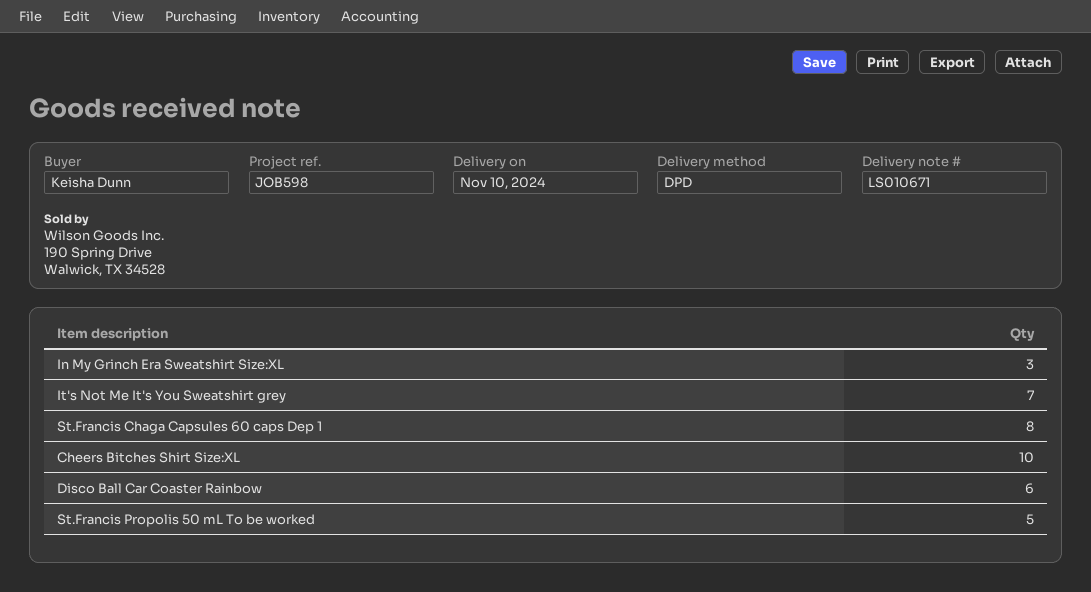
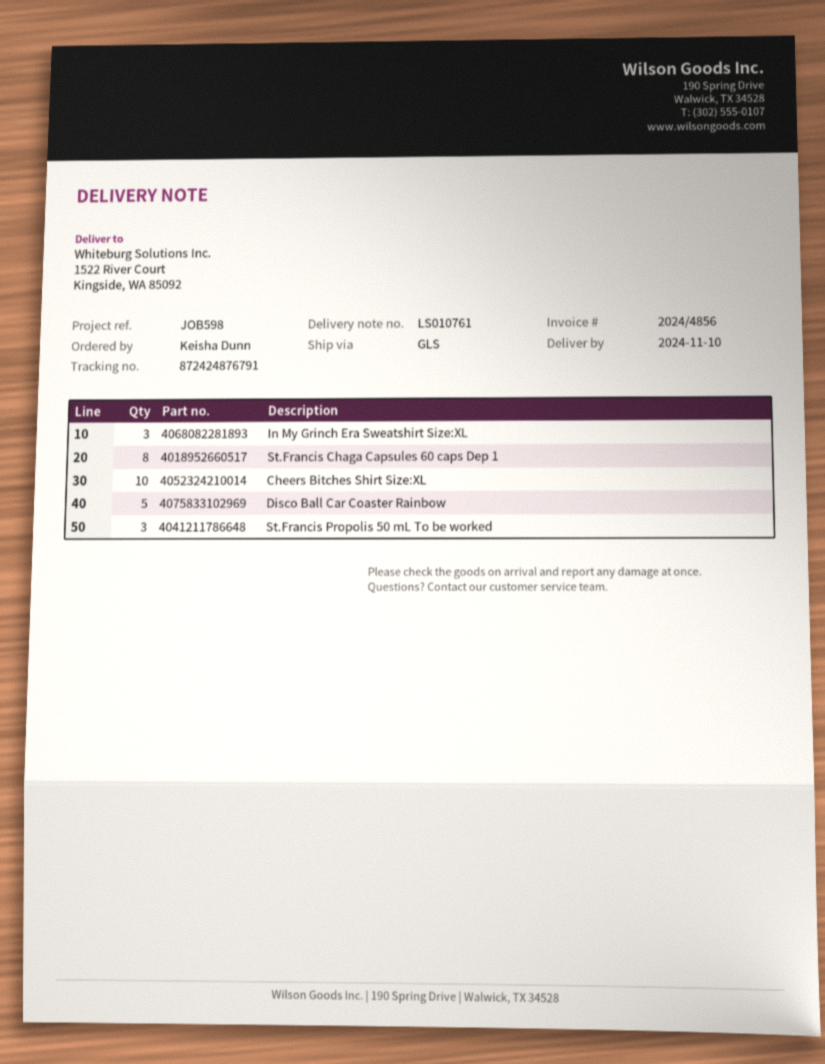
delivery note number: LS010671 -> LS010761
shipping method: DPD -> GLS
It's Not Me It's You Sweatshirt grey: 7 -> none
Disco Ball Car Coaster Rainbow: 6 -> 5
St.Francis Propolis 50 mL To be worked: 5 -> 3

